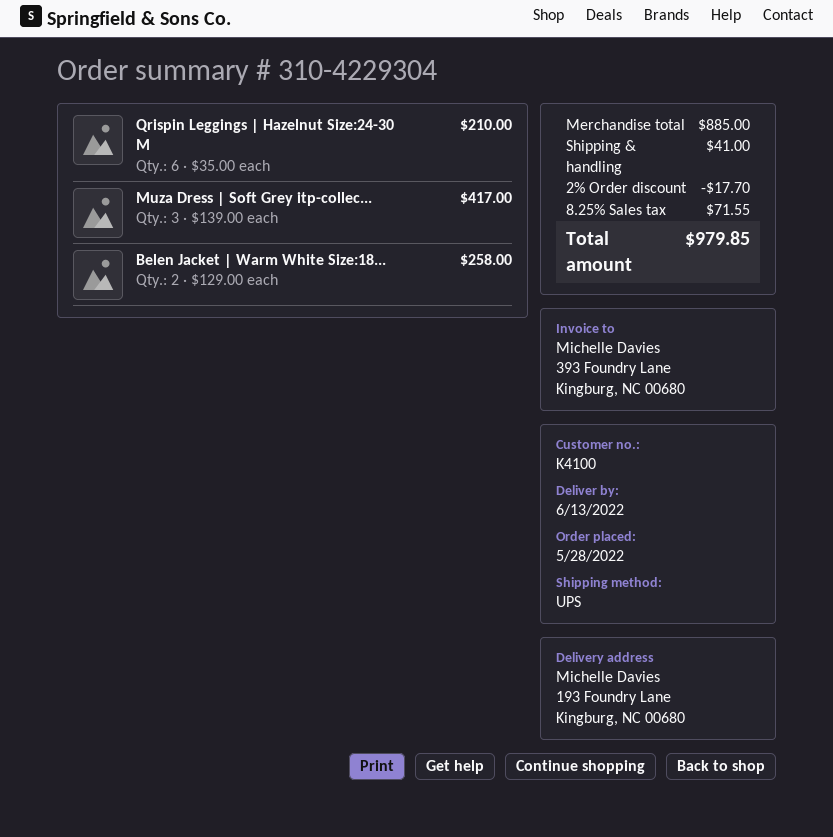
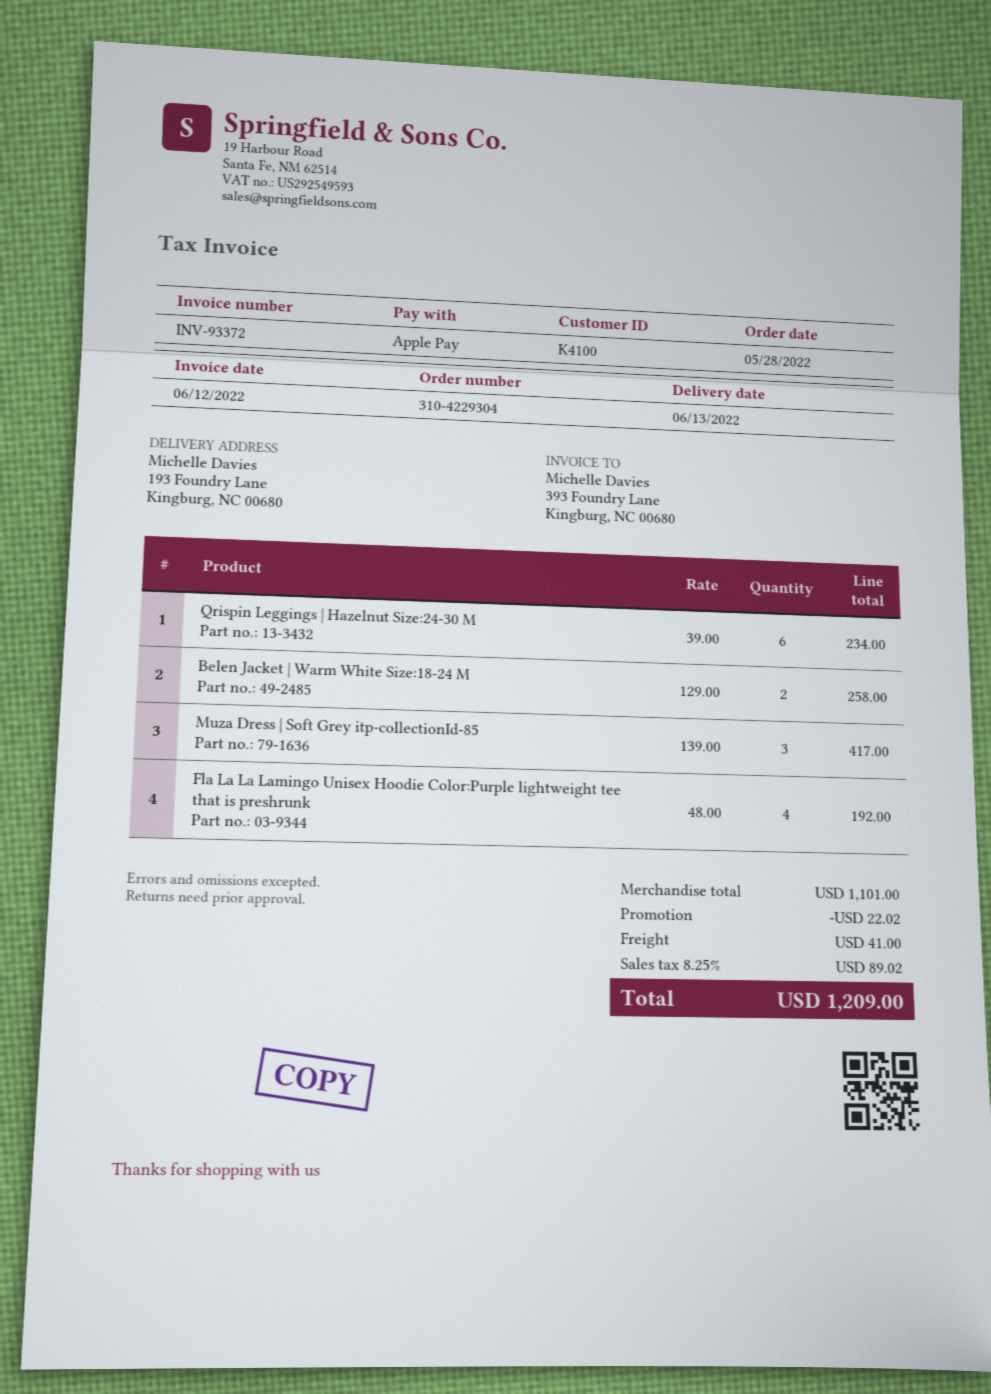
Qrispin Leggings | Hazelnut Size:24-30 M: 6 x 35.00 = 210.00 -> 6 x 39.00 = 234.00
Fla La La Lamingo Unisex Hoodie Color:Purple lightweight tee that is preshrunk: none -> 4 x 48.00 = 192.00
subtotal: 885.00 -> 1101.00
discount: 17.70 -> 22.02
tax: 8.25% = 71.55 -> 8.25% = 89.02
total: 979.85 -> 1209.00

